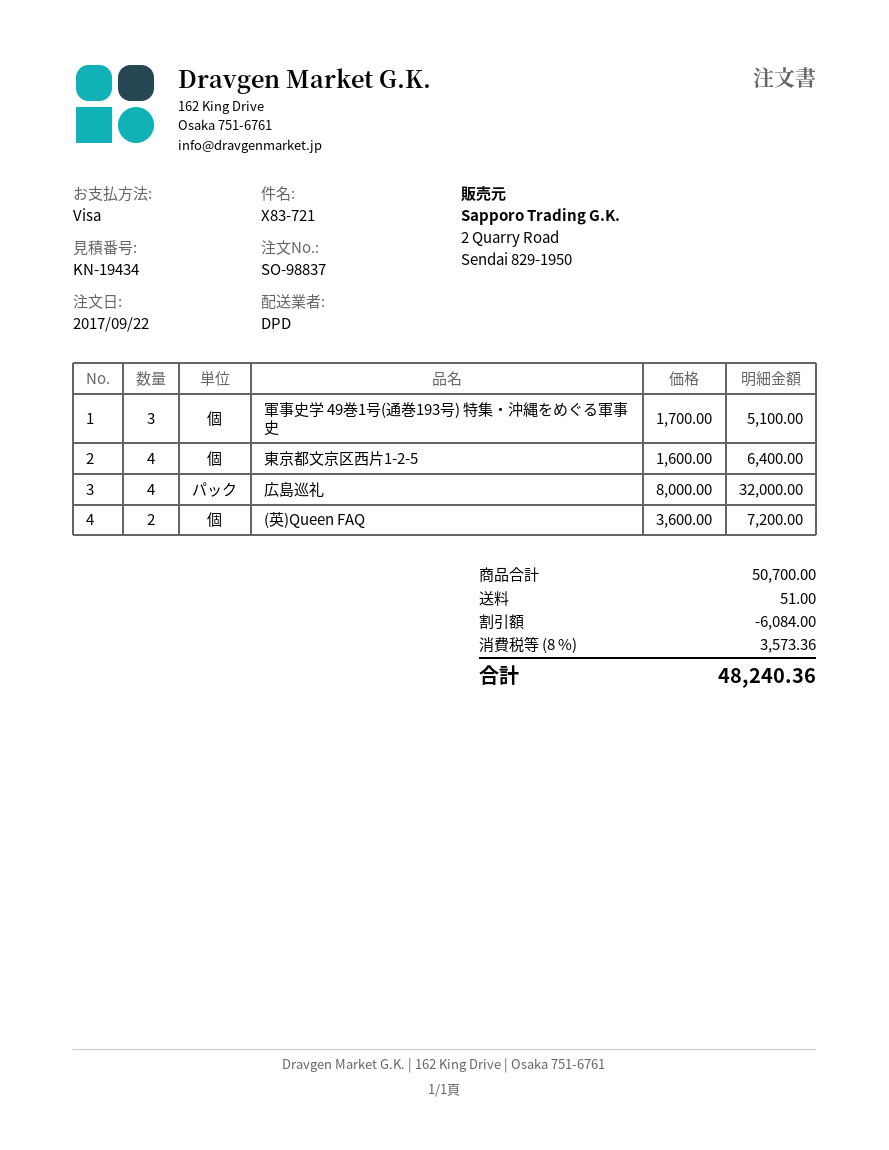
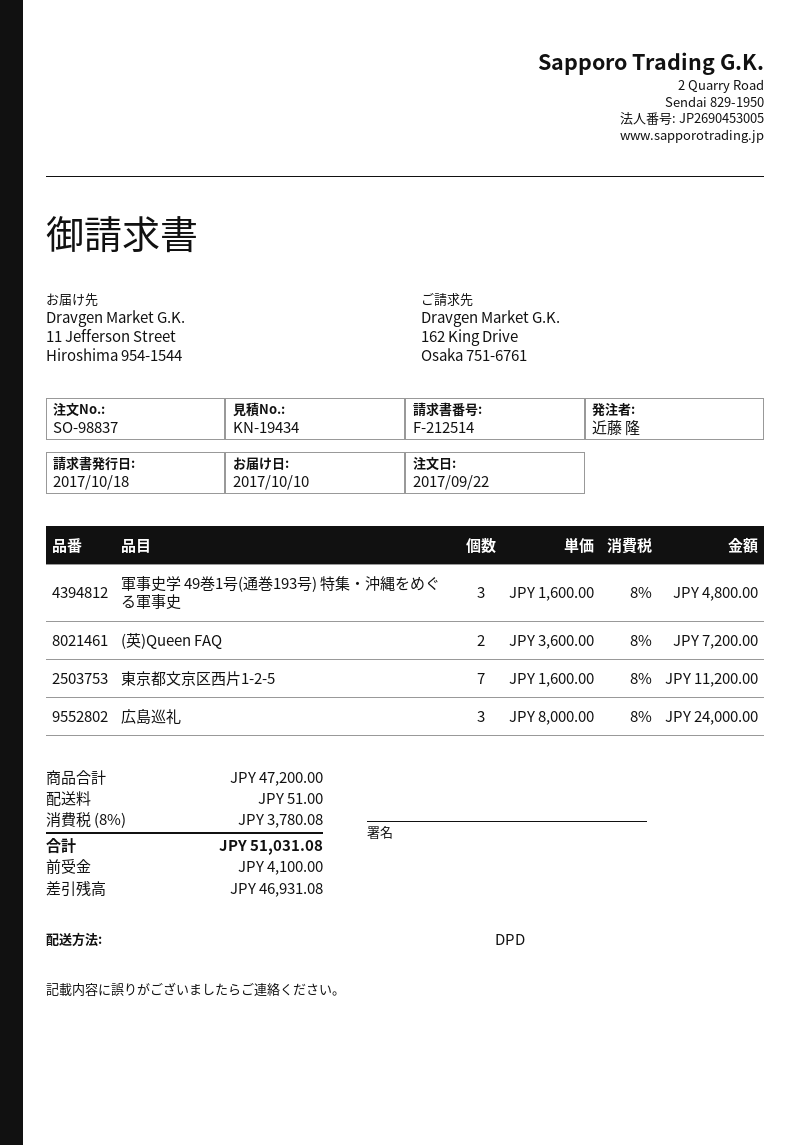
軍事史学 49巻1号(通巻193号) 特集・沖縄をめぐる軍事史: 3 x 1700.00 = 5100.00 -> 3 x 1600.00 = 4800.00
東京都文京区西片1-2-5: 4 x 1600.00 = 6400.00 -> 7 x 1600.00 = 11200.00
広島巡礼: 4 x 8000.00 = 32000.00 -> 3 x 8000.00 = 24000.00
subtotal: 50700.00 -> 47200.00
discount: 6084.00 -> none
tax: 8% = 3573.36 -> 8% = 3780.08
total: 48240.36 -> 51031.08

